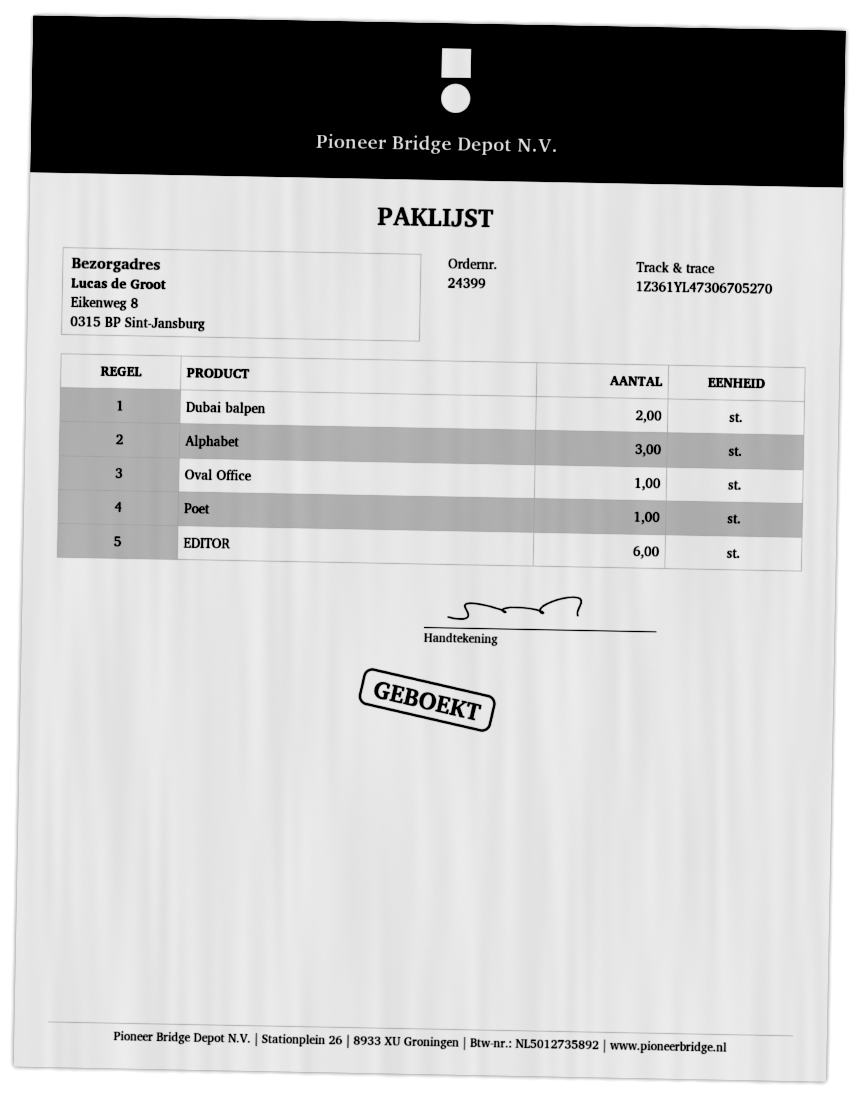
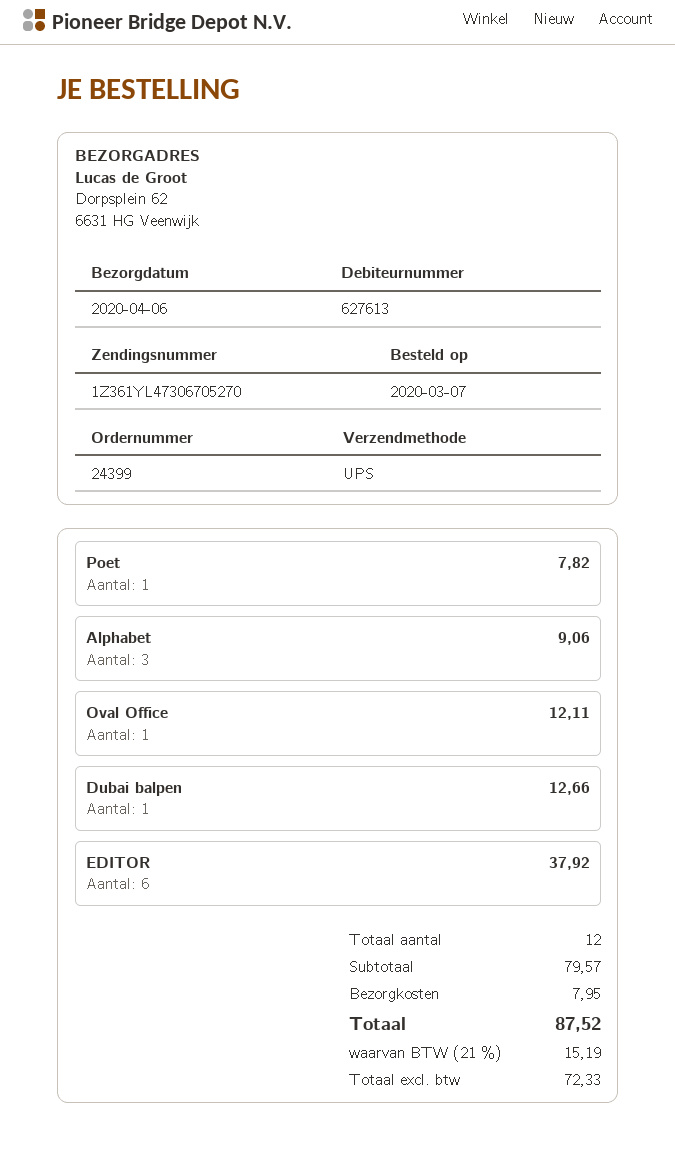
ship to: Eikenweg 8, 0315 BP Sint-Jansburg -> Dorpsplein 62, 6631 HG Veenwijk
Dubai balpen: 2 -> 1

